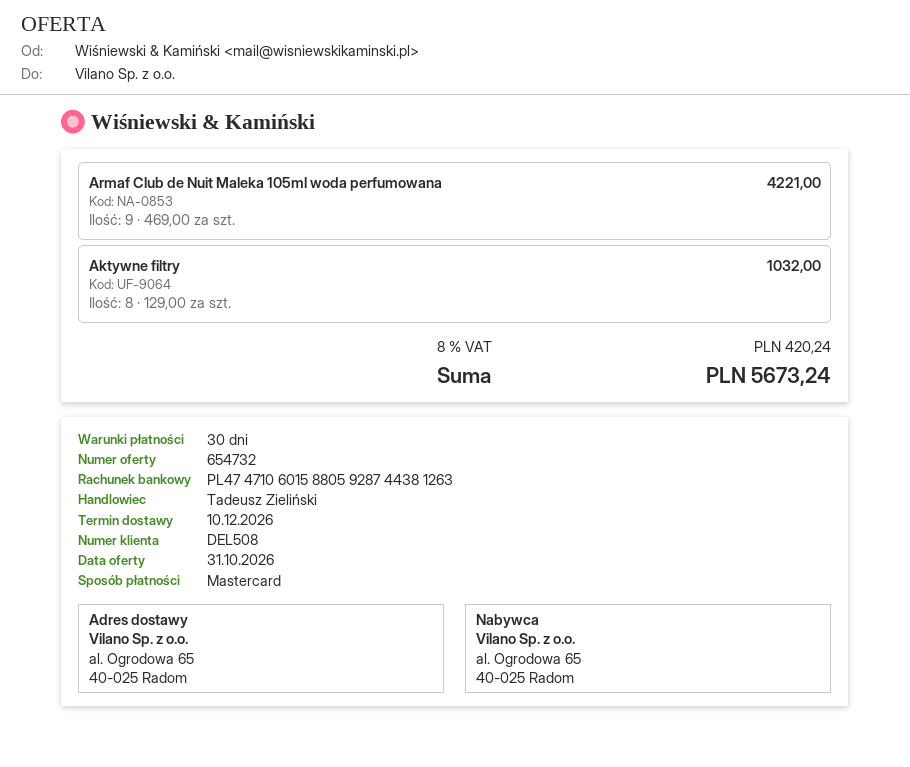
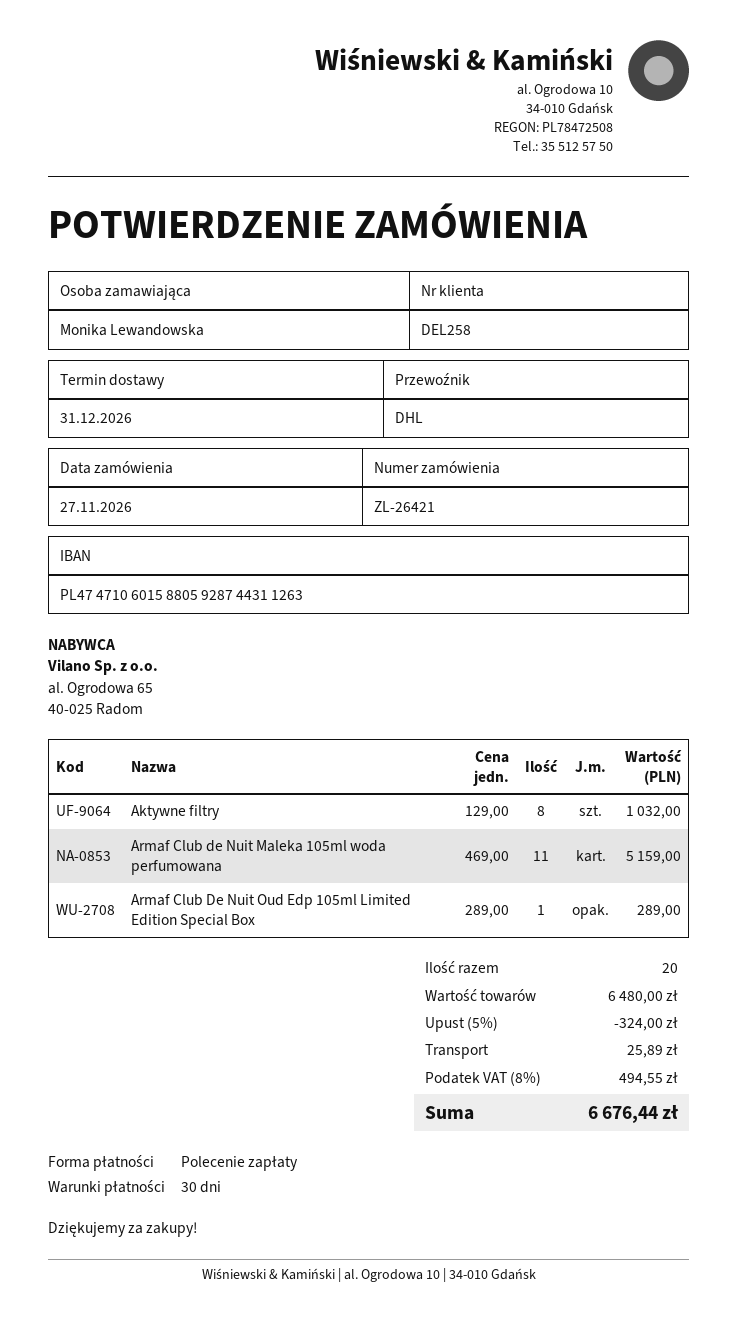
delivery date: 2026-12-10 -> 2026-12-31
customer number: DEL508 -> DEL258
payment method: Mastercard -> direct debit
bank account: PL47471060158805928744381263 -> PL47471060158805928744311263
Armaf Club de Nuit Maleka 105ml woda perfumowana: 9 x 469.00 = 4221.00 -> 11 x 469.00 = 5159.00
Armaf Club De Nuit Oud Edp 105ml Limited Edition Special Box: none -> 1 x 289.00 = 289.00
discount: none -> 5% = 324.00
shipping: none -> 25.89
tax: 8% = 420.24 -> 8% = 494.55
total: 5673.24 -> 6676.44

